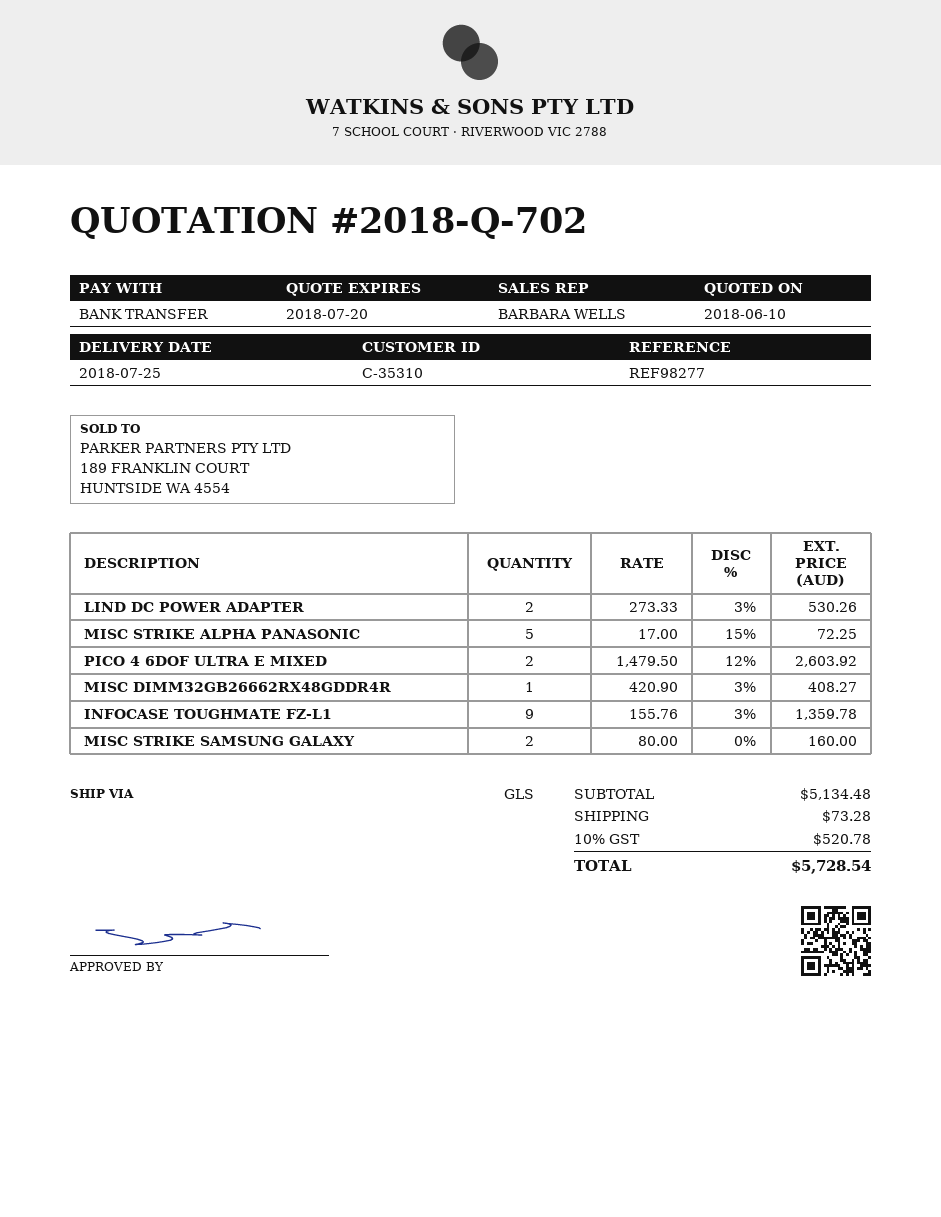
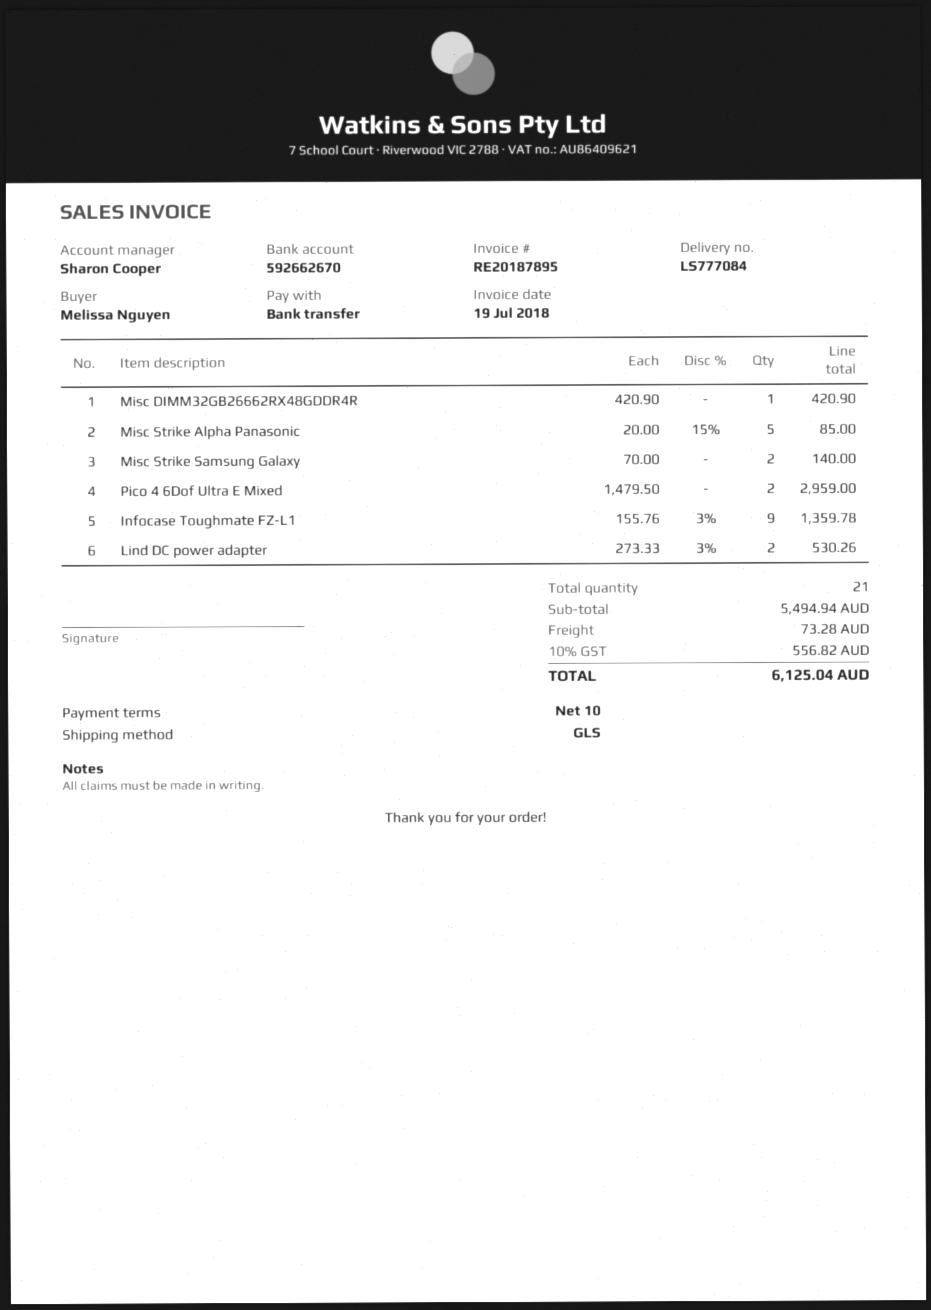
sales rep: BARBARA WELLS -> Sharon Cooper
MISC STRIKE ALPHA PANASONIC: 5 x 17.00 - 15% = 72.25 -> 5 x 20.00 - 15% = 85.00
PICO 4 6DOF ULTRA E MIXED: 2 x 1479.50 - 12% = 2603.92 -> 2 x 1479.50 = 2959.00
MISC DIMM32GB26662RX48GDDR4R: 1 x 420.90 - 3% = 408.27 -> 1 x 420.90 = 420.90
MISC STRIKE SAMSUNG GALAXY: 2 x 80.00 = 160.00 -> 2 x 70.00 = 140.00
subtotal: 5134.48 -> 5494.94
tax: 10% = 520.78 -> 10% = 556.82
total: 5728.54 -> 6125.04

